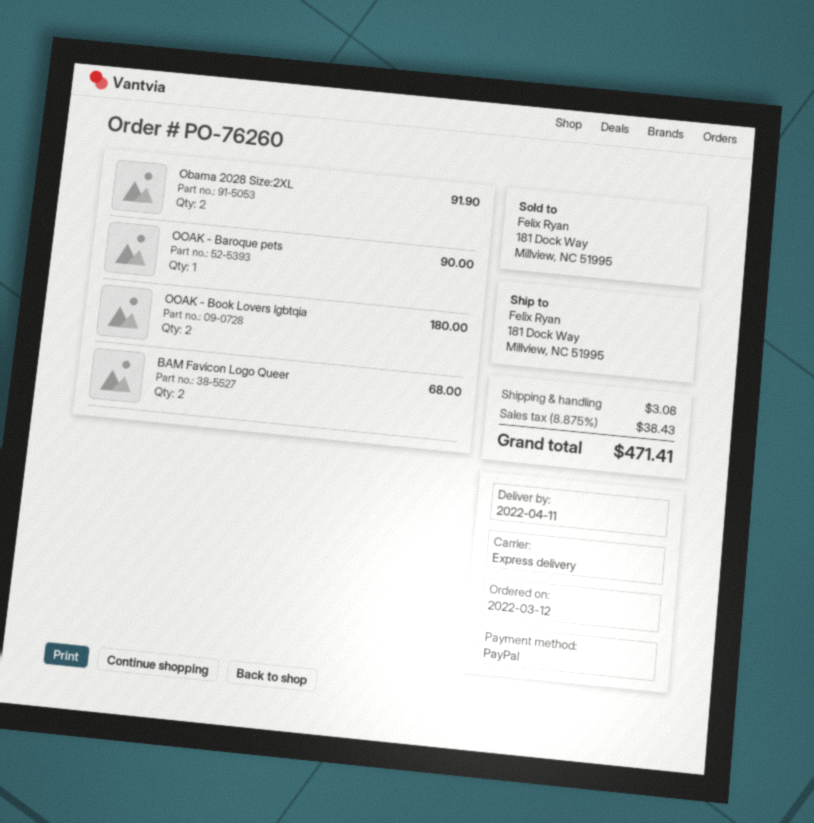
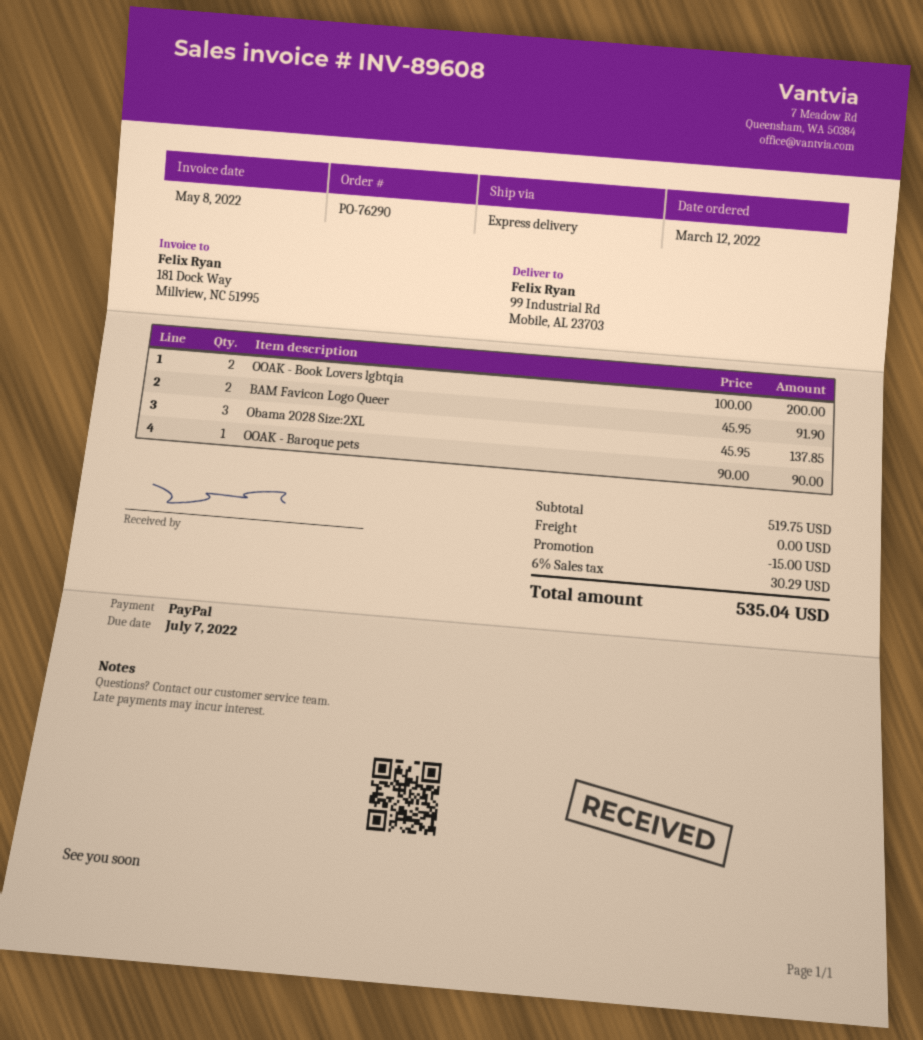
order number: PO-76260 -> PO-76290
ship to: 181 Dock Way, Millview, NC 51995 -> 99 Industrial Rd, Mobile, AL 23703
Obama 2028 Size:2XL: 2 for 91.90 -> 3 for 137.85
OOAK - Book Lovers lgbtqia: 2 for 180.00 -> 2 for 200.00
BAM Favicon Logo Queer: 2 for 68.00 -> 2 for 91.90
discount: none -> 15.00
shipping: 3.08 -> 0.00
tax: 8.875% = 38.43 -> 6% = 30.29
total: 471.41 -> 535.04

